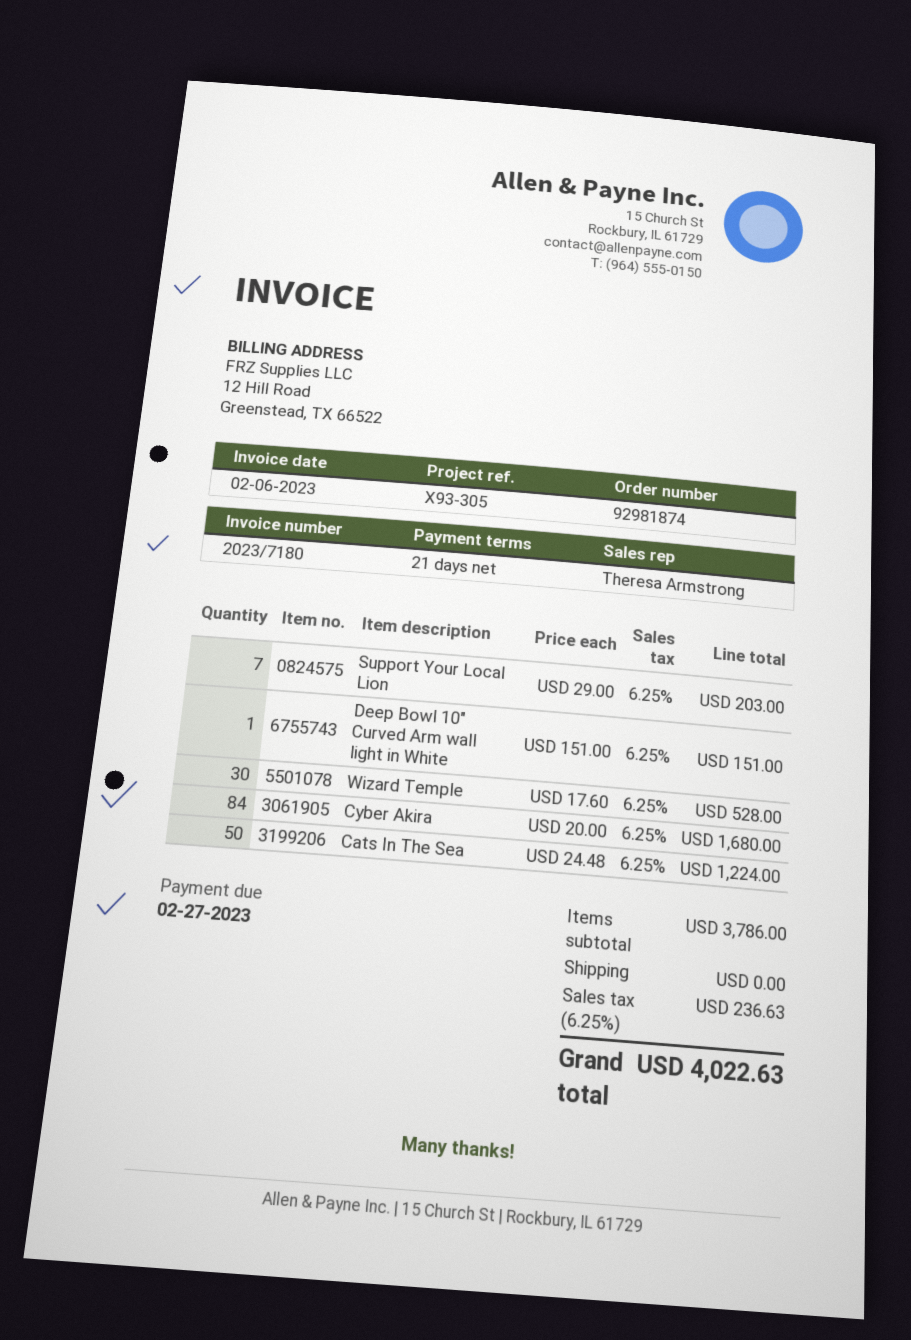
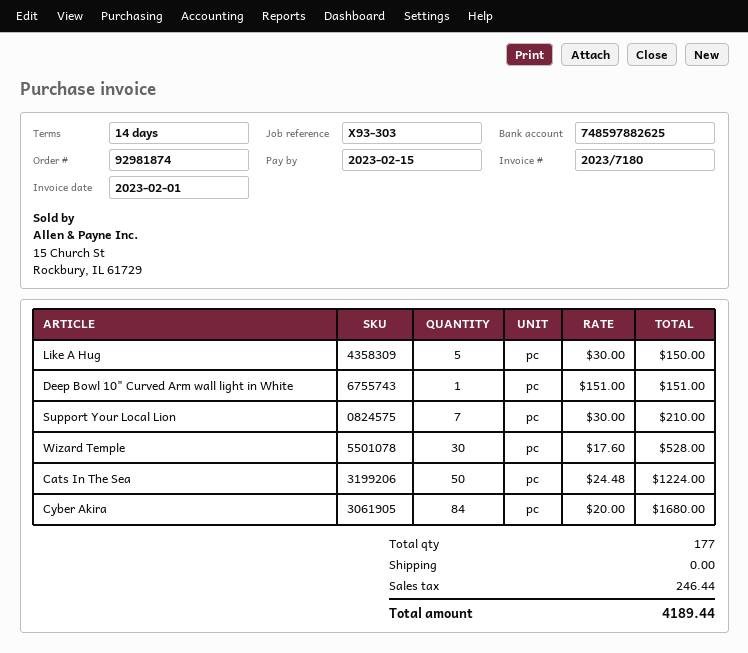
invoice date: 2023-02-06 -> 2023-02-01
payment terms: 21 days -> 14 days
due date: 2023-02-27 -> 2023-02-15
reference: X93-305 -> X93-303
Support Your Local Lion: 7 x 29.00 = 203.00 -> 7 x 30.00 = 210.00
Like A Hug: none -> 5 x 30.00 = 150.00
tax: 236.63 -> 246.44
total: 4022.63 -> 4189.44

